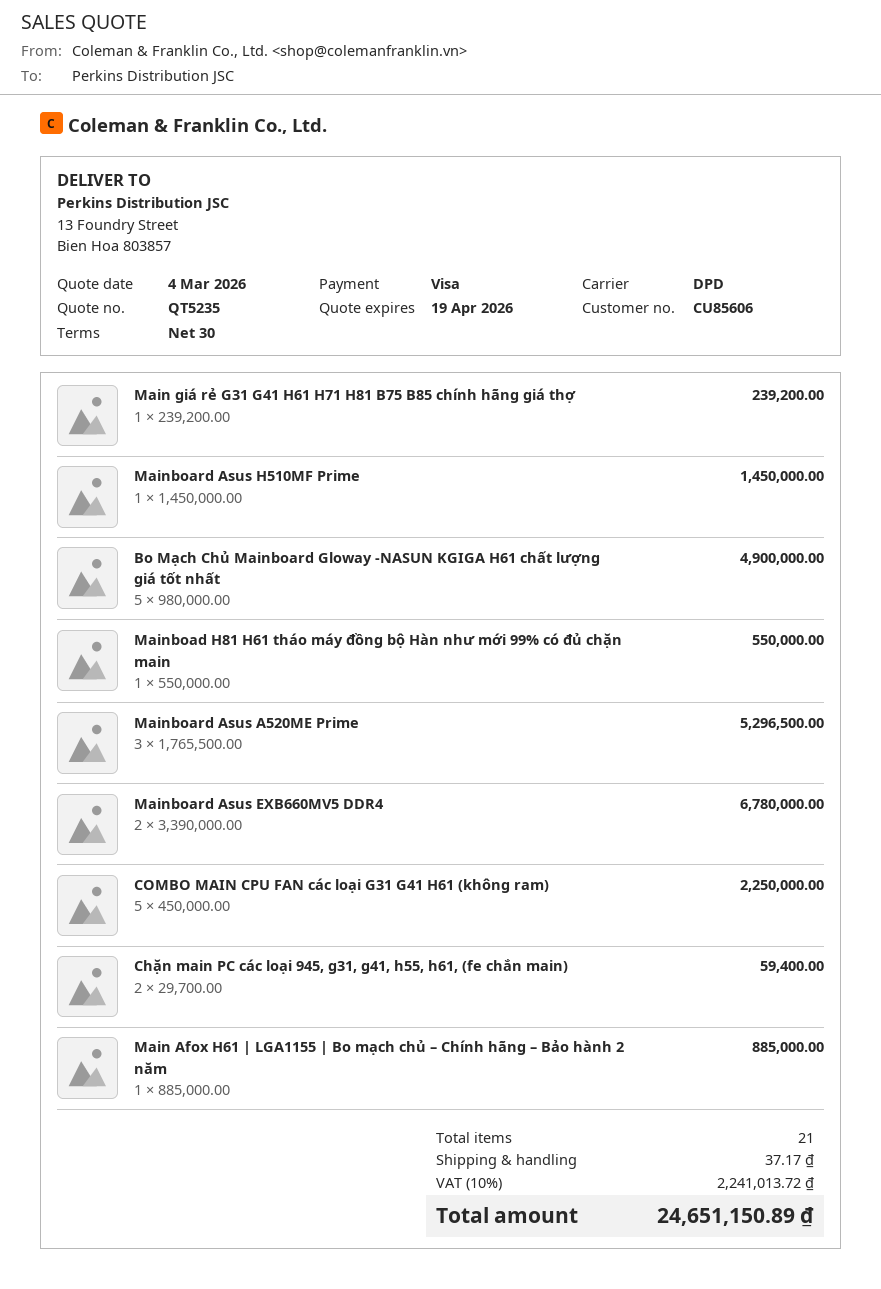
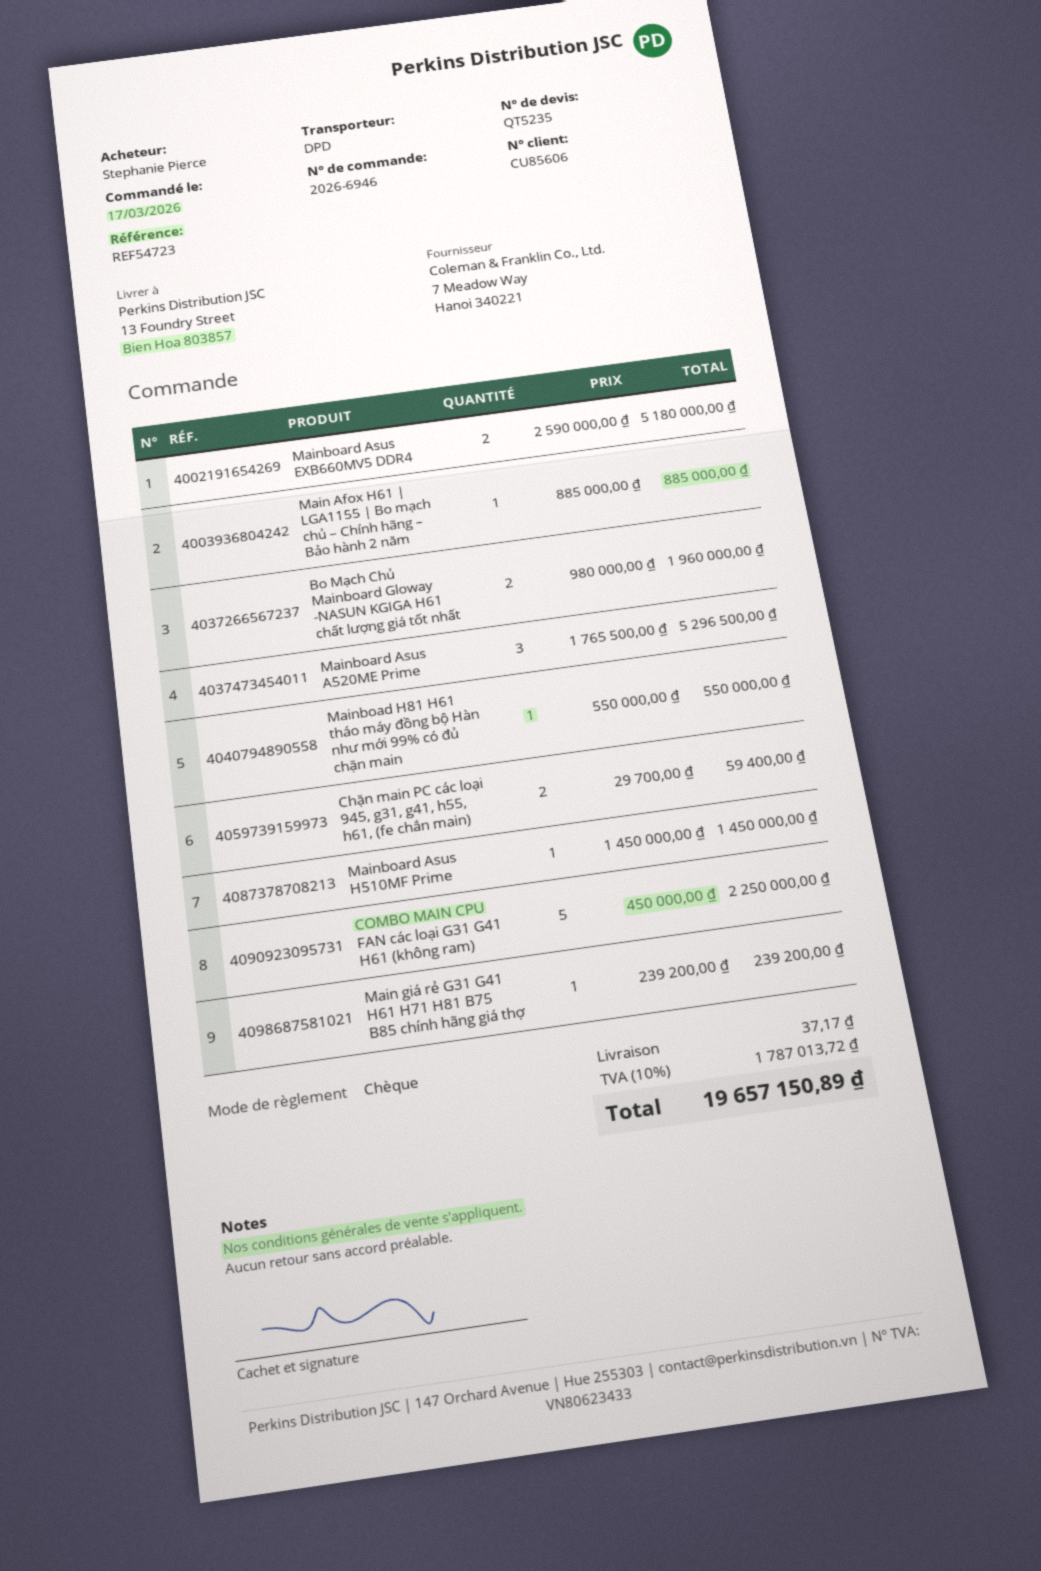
payment method: Visa -> cheque
Bo Mạch Chủ Mainboard Gloway -NASUN KGIGA H61 chất lượng giá tốt nhất: 5 x 980000.00 = 4900000.00 -> 2 x 980000.00 = 1960000.00
Mainboard Asus EXB660MV5 DDR4: 2 x 3390000.00 = 6780000.00 -> 2 x 2590000.00 = 5180000.00
tax: 10% = 2241013.72 -> 10% = 1787013.72
total: 24651150.89 -> 19657150.89

